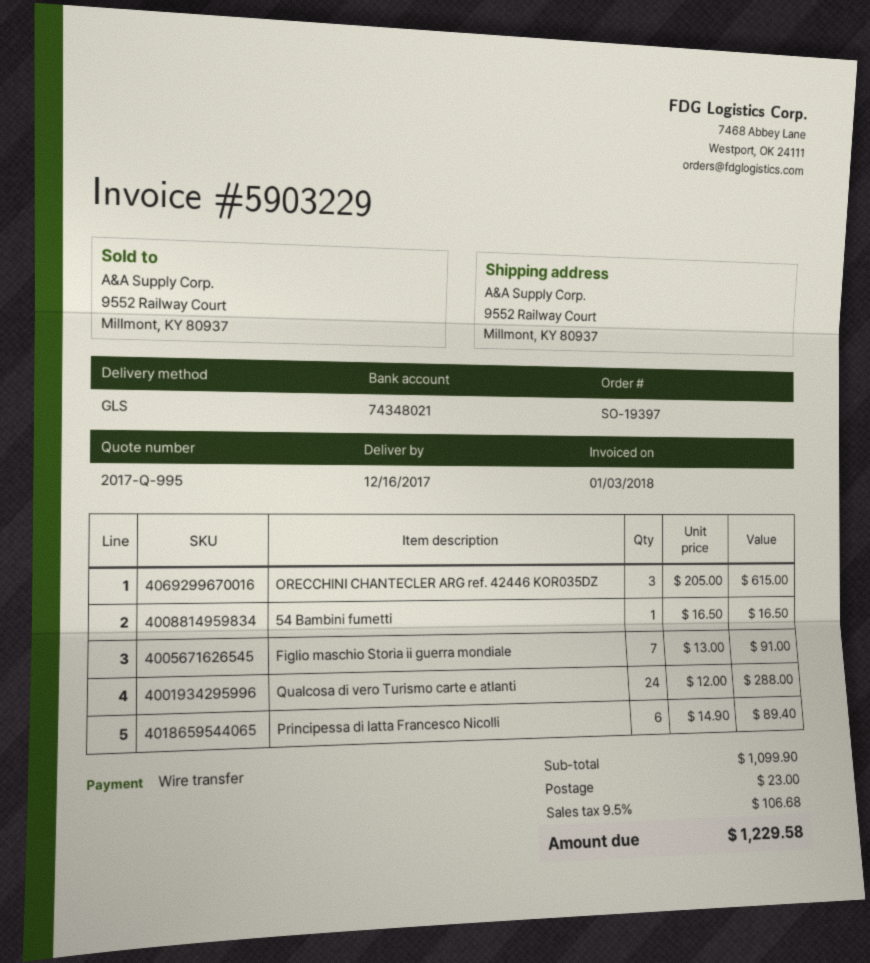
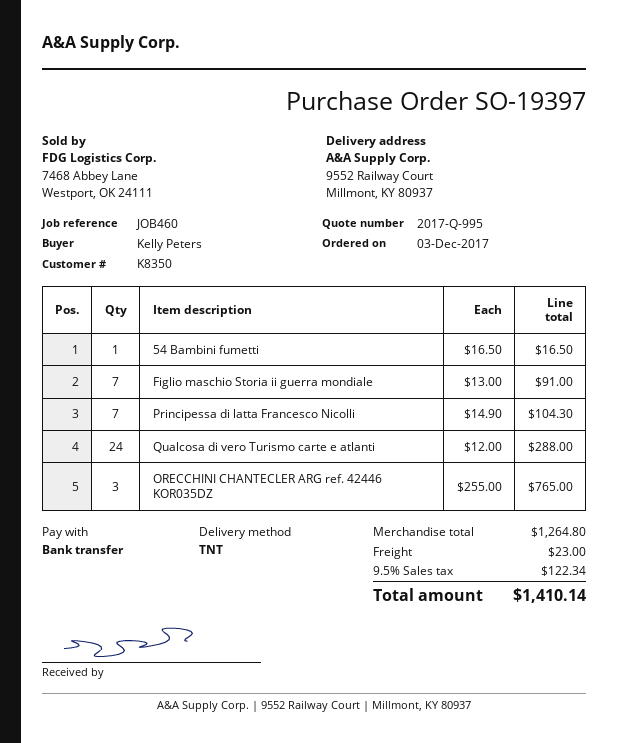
shipping method: GLS -> TNT
ORECCHINI CHANTECLER ARG ref. 42446 KOR035DZ: 3 x 205.00 = 615.00 -> 3 x 255.00 = 765.00
Principessa di latta Francesco Nicolli: 6 x 14.90 = 89.40 -> 7 x 14.90 = 104.30
subtotal: 1099.90 -> 1264.80
tax: 9.5% = 106.68 -> 9.5% = 122.34
total: 1229.58 -> 1410.14

